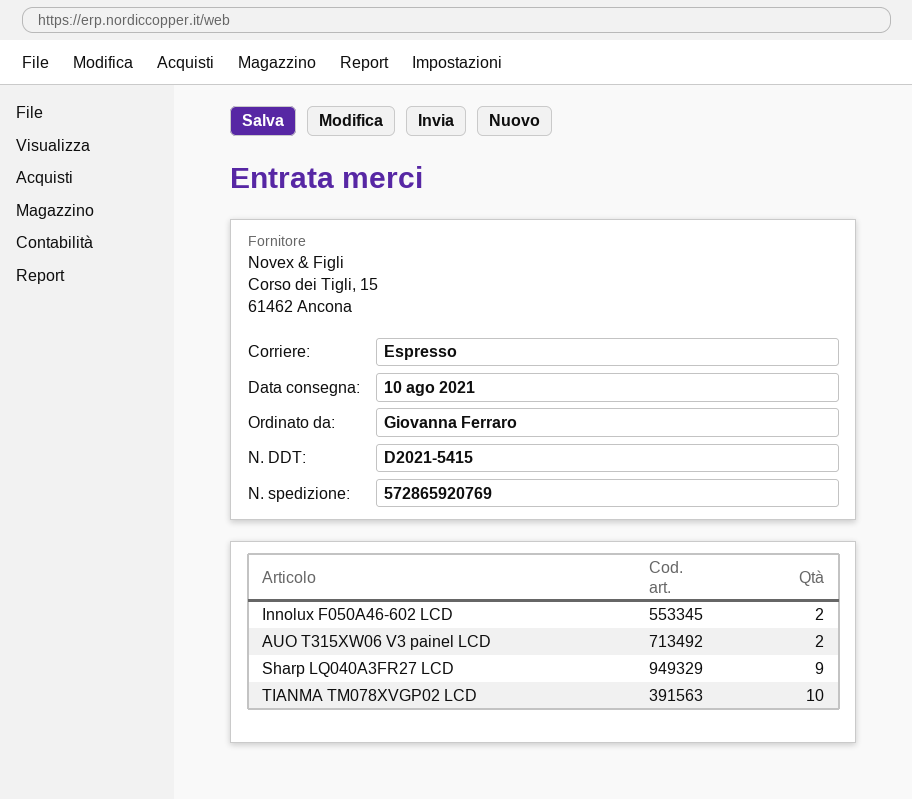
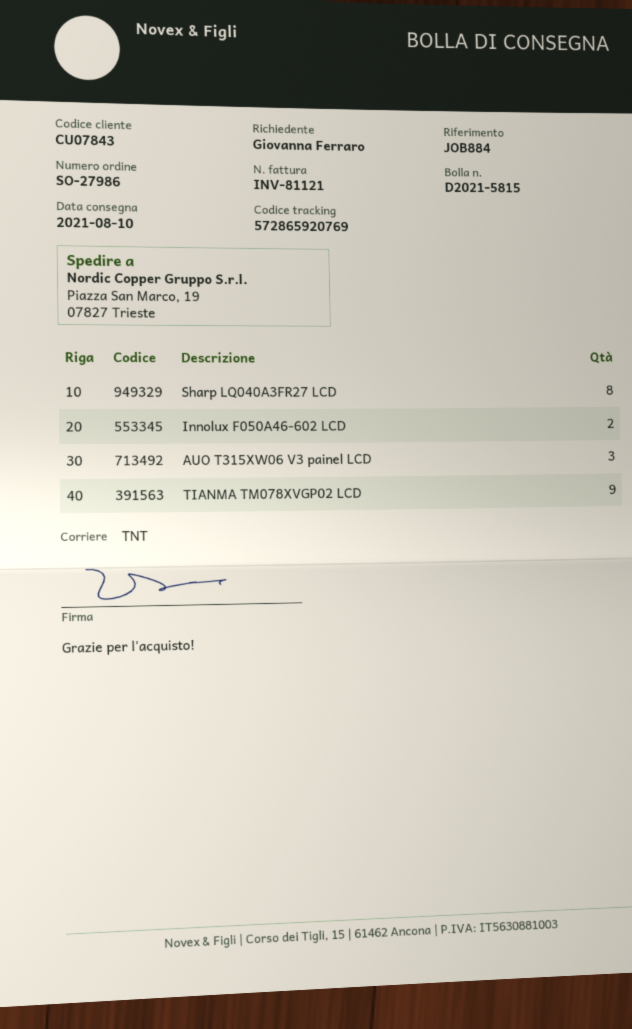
delivery note number: D2021-5415 -> D2021-5815
shipping method: express -> TNT
AUO T315XW06 V3 painel LCD: 2 -> 3
Sharp LQ040A3FR27 LCD: 9 -> 8
TIANMA TM078XVGP02 LCD: 10 -> 9

